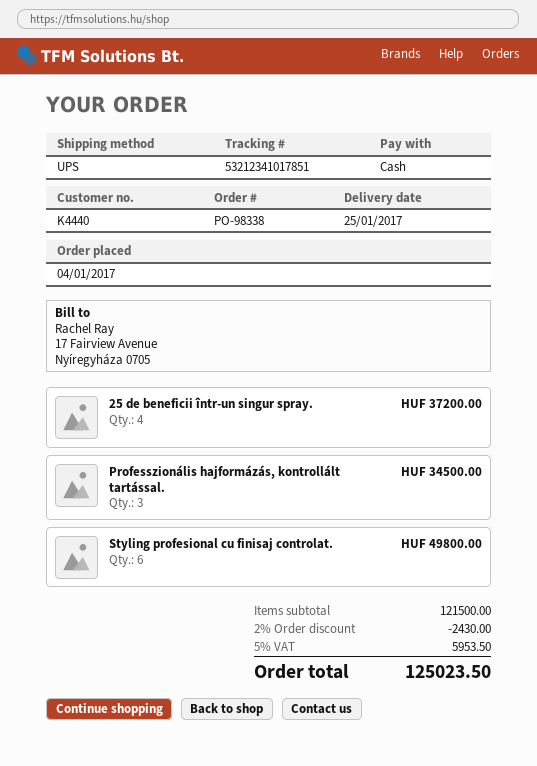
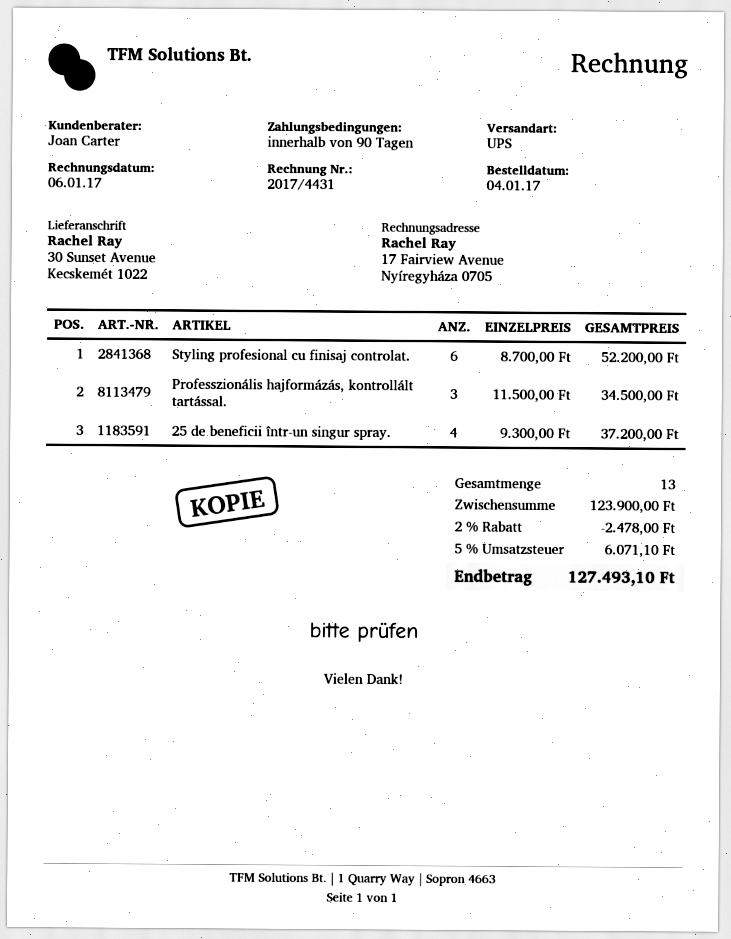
Styling profesional cu finisaj controlat.: 6 for 49800.00 -> 6 for 52200.00
subtotal: 121500.00 -> 123900.00
discount: 2% = 2430.00 -> 2% = 2478.00
tax: 5% = 5953.50 -> 5% = 6071.10
total: 125023.50 -> 127493.10

